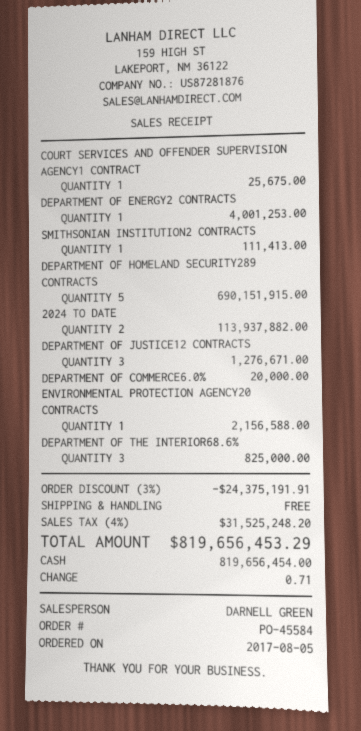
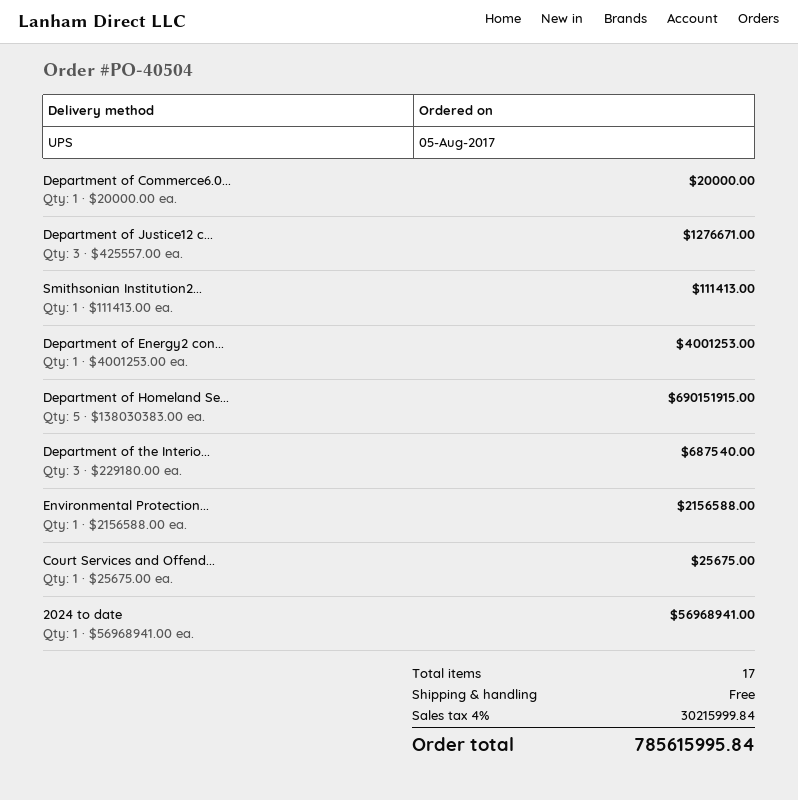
order number: PO-45584 -> PO-40504
2024 TO DATE: 2 for 113937882.00 -> 1 for 56968941.00
DEPARTMENT OF THE INTERIOR68.6%: 3 for 825000.00 -> 3 for 687540.00
discount: 3% = 24375191.91 -> none
tax: 4% = 31525248.20 -> 4% = 30215999.84
total: 819656453.29 -> 785615995.84

